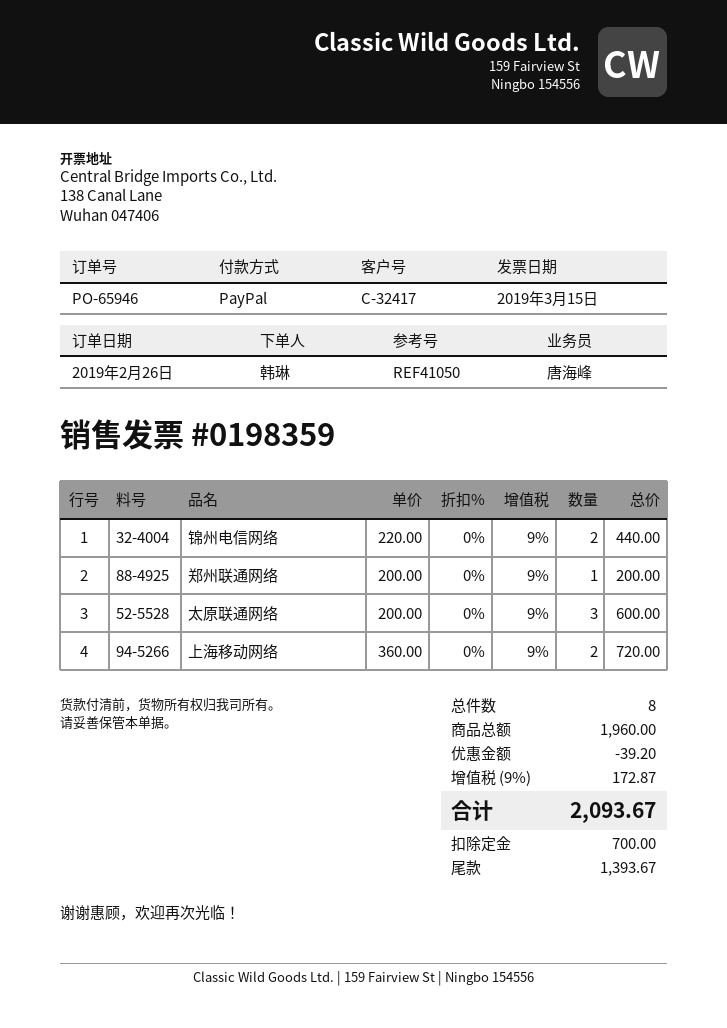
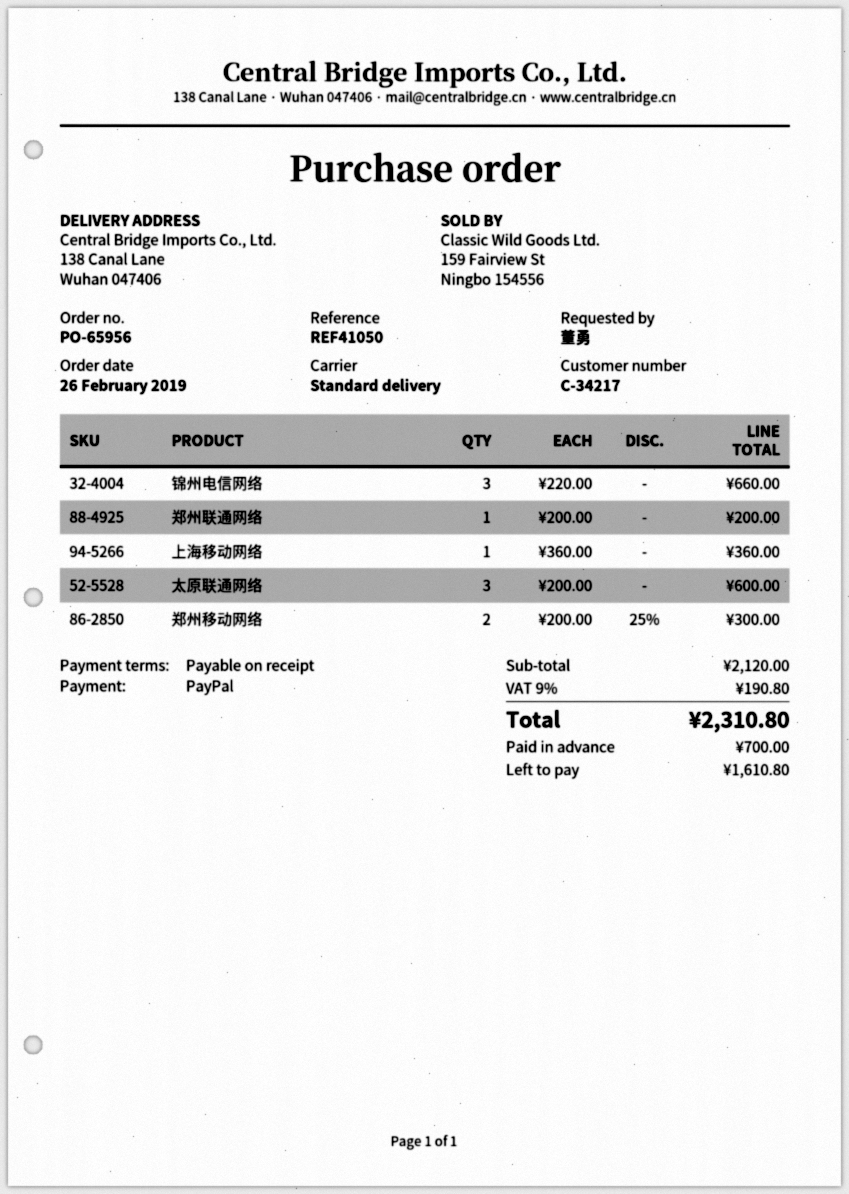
order number: PO-65946 -> PO-65956
customer number: C-32417 -> C-34217
ordered by: 韩琳 -> 董勇
锦州电信网络: 2 x 220.00 = 440.00 -> 3 x 220.00 = 660.00
上海移动网络: 2 x 360.00 = 720.00 -> 1 x 360.00 = 360.00
郑州移动网络: none -> 2 x 200.00 - 25% = 300.00
subtotal: 1960.00 -> 2120.00
discount: 39.20 -> none
tax: 9% = 172.87 -> 9% = 190.80
total: 2093.67 -> 2310.80
balance: 1393.67 -> 1610.80

